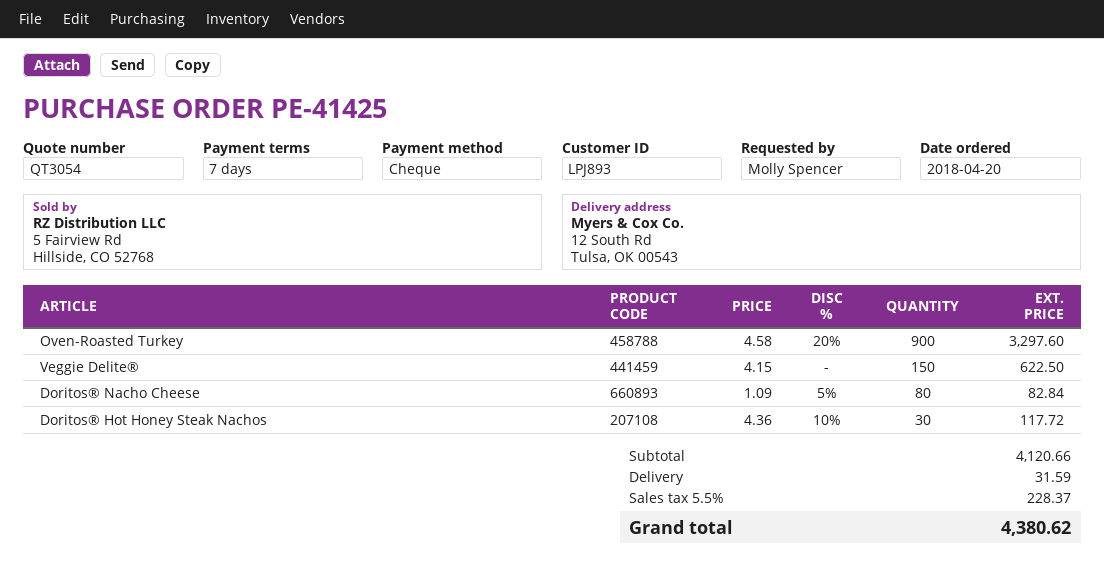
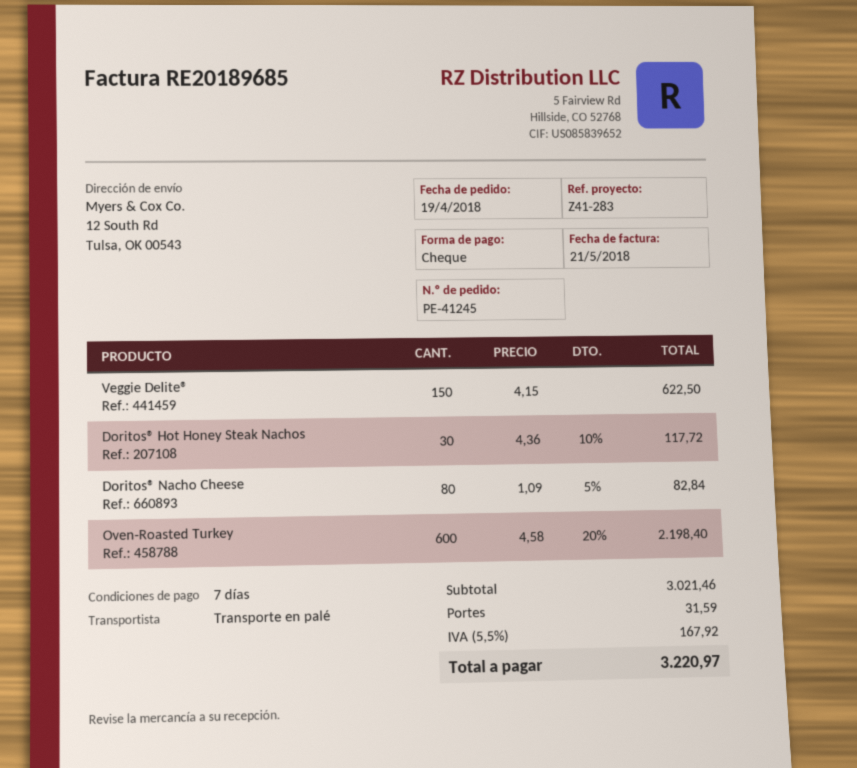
order number: PE-41425 -> PE-41245
order date: 2018-04-20 -> 2018-04-19
Oven-Roasted Turkey: 900 x 4.58 - 20% = 3297.60 -> 600 x 4.58 - 20% = 2198.40
subtotal: 4120.66 -> 3021.46
tax: 5.5% = 228.37 -> 5.5% = 167.92
total: 4380.62 -> 3220.97

